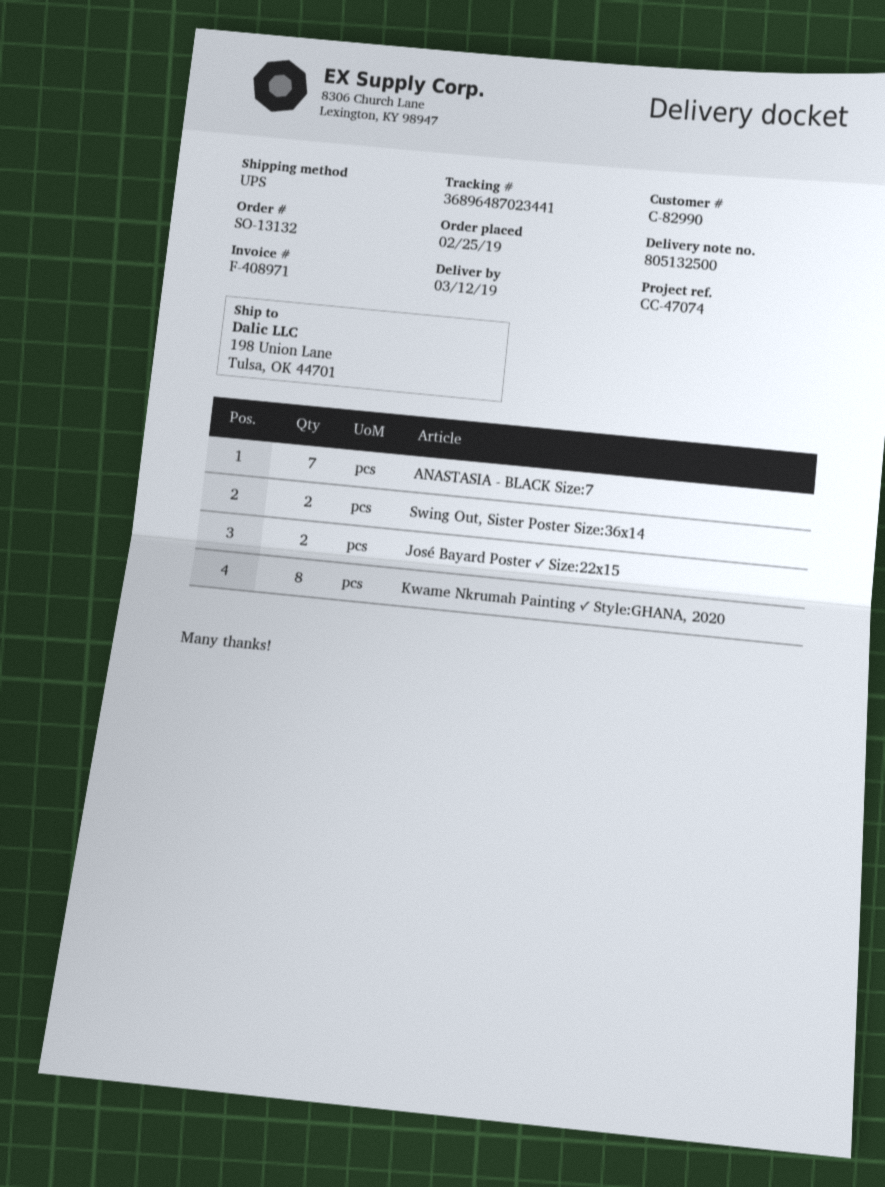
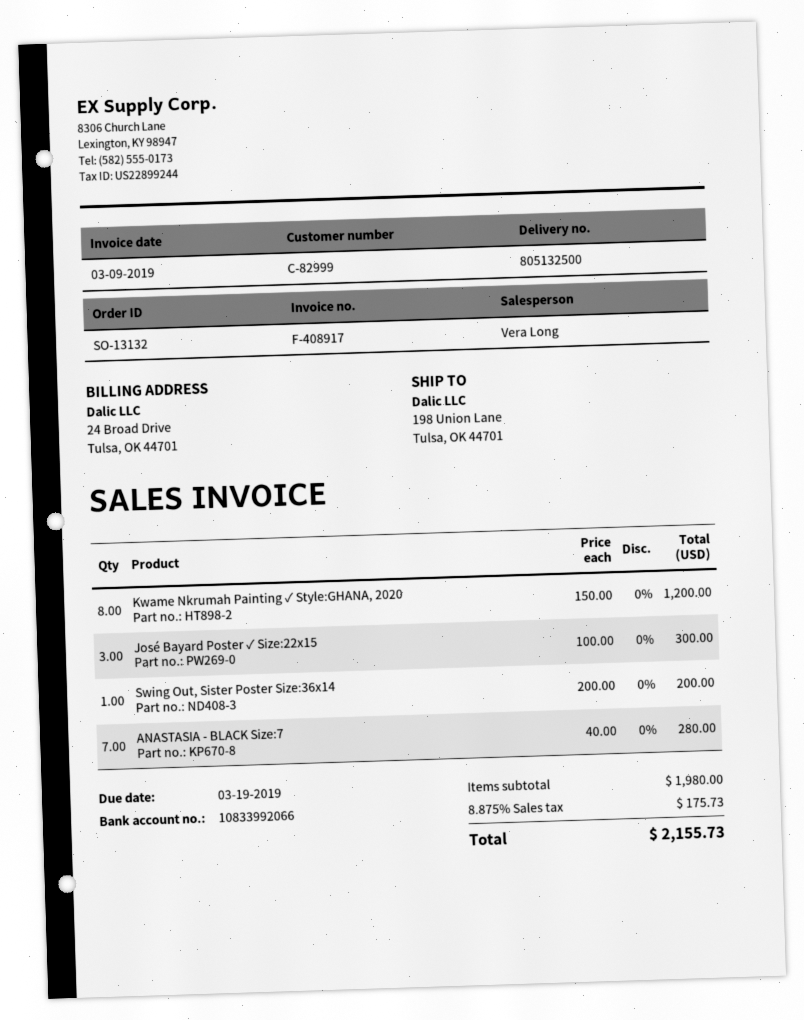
invoice number: F-408971 -> F-408917
customer number: C-82990 -> C-82999
Swing Out, Sister Poster Size:36x14: 2 -> 1
José Bayard Poster ✓ Size:22x15: 2 -> 3

